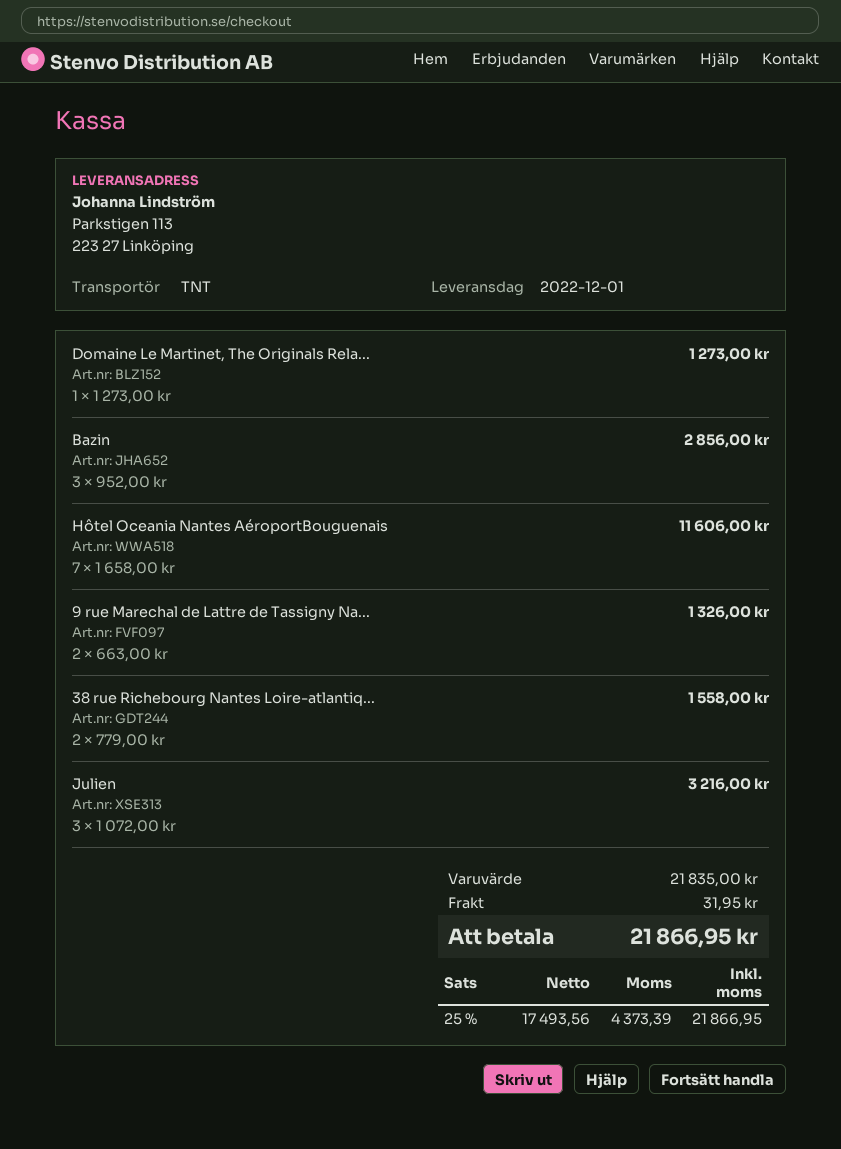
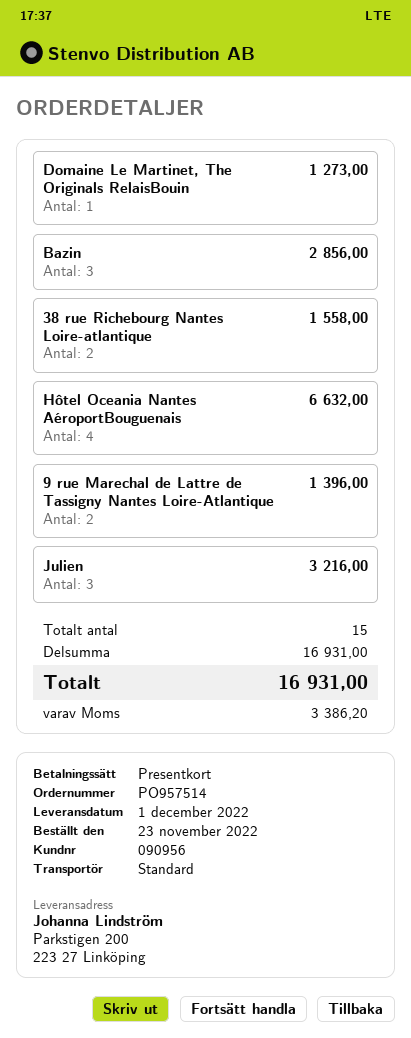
shipping method: TNT -> standard
ship to: Parkstigen 113, 223 27 Linköping -> Parkstigen 200, 223 27 Linköping
Hôtel Oceania Nantes AéroportBouguenais: 7 for 11606.00 -> 4 for 6632.00
9 rue Marechal de Lattre de Tassigny Na...: 2 for 1326.00 -> 2 for 1396.00
subtotal: 21835.00 -> 16931.00
shipping: 31.95 -> none
tax: 4373.39 -> 3386.20
total: 21866.95 -> 16931.00

